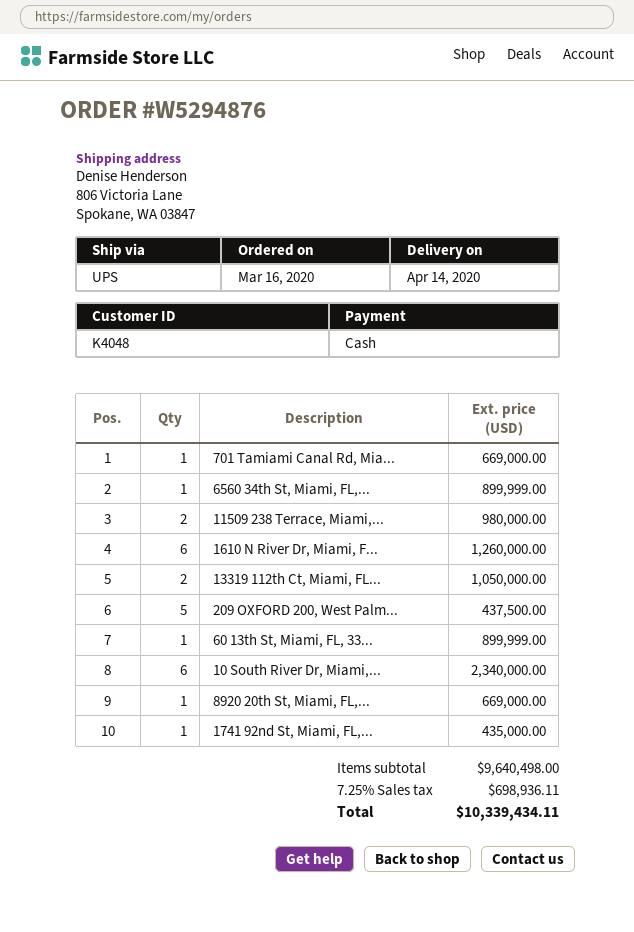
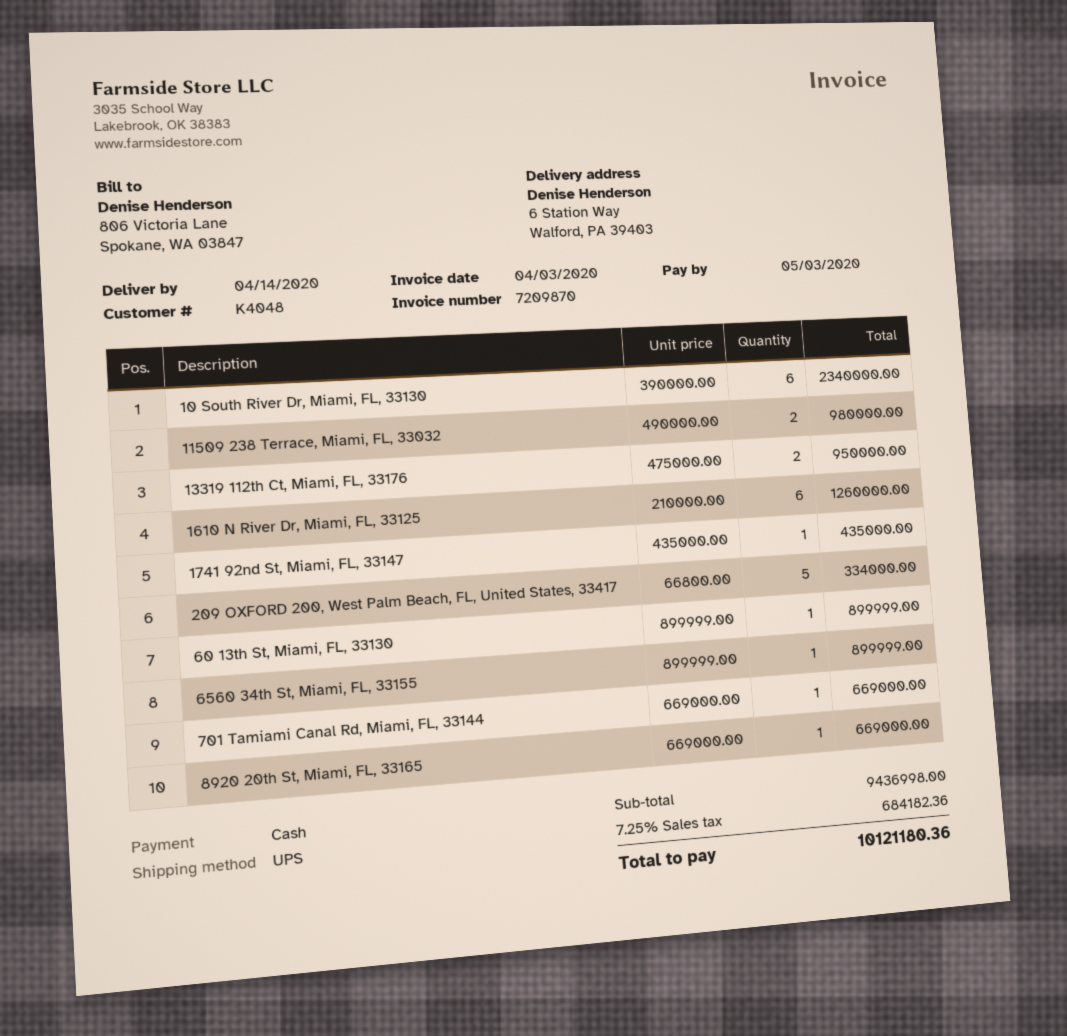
ship to: 806 Victoria Lane, Spokane, WA 03847 -> 6 Station Way, Walford, PA 39403
13319 112th Ct, Miami, FL...: 2 for 1050000.00 -> 2 for 950000.00
209 OXFORD 200, West Palm...: 5 for 437500.00 -> 5 for 334000.00
subtotal: 9640498.00 -> 9436998.00
tax: 7.25% = 698936.11 -> 7.25% = 684182.36
total: 10339434.11 -> 10121180.36

